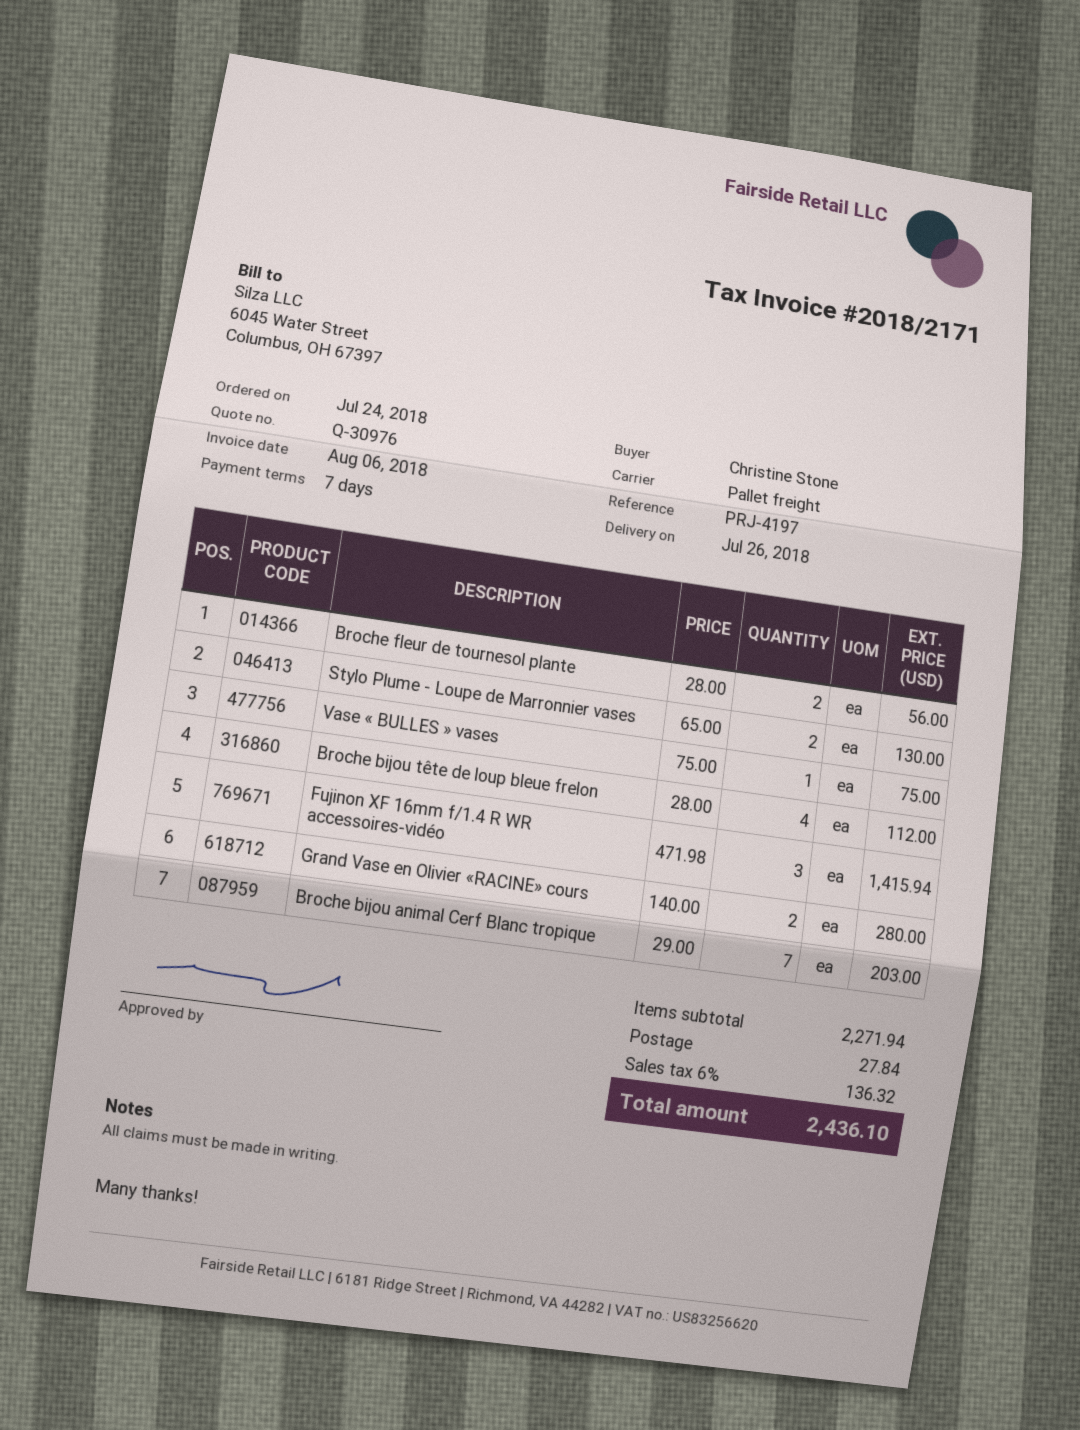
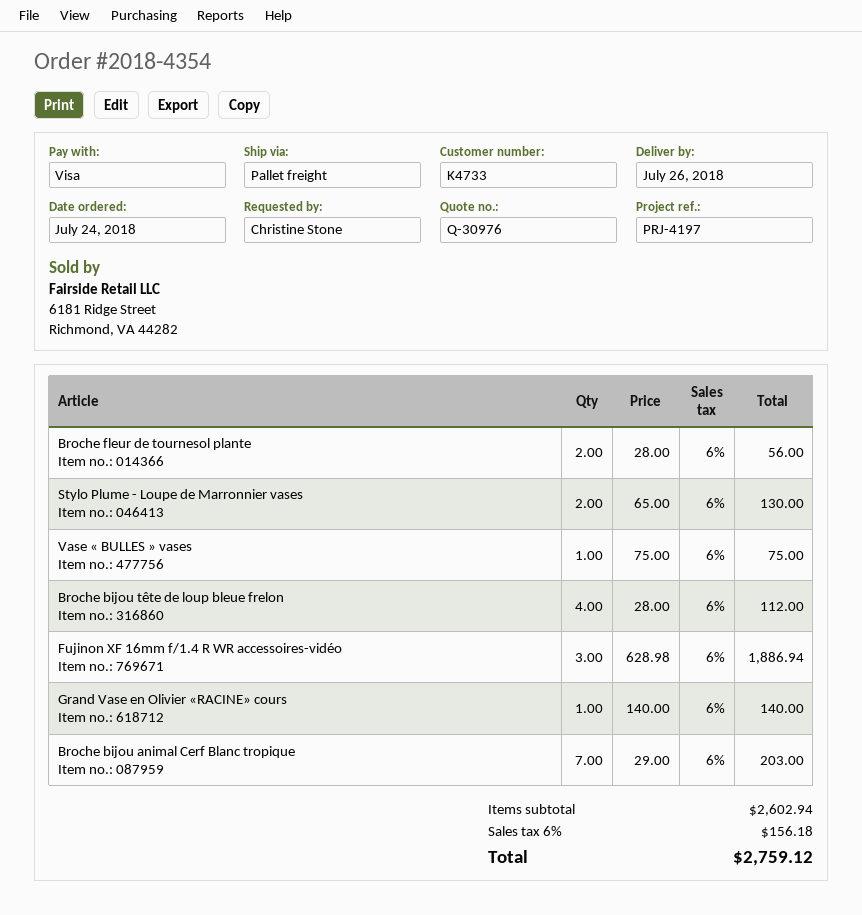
Fujinon XF 16mm f/1.4 R WR accessoires-vidéo: 3 x 471.98 = 1415.94 -> 3 x 628.98 = 1886.94
Grand Vase en Olivier «RACINE» cours: 2 x 140.00 = 280.00 -> 1 x 140.00 = 140.00
subtotal: 2271.94 -> 2602.94
shipping: 27.84 -> none
tax: 6% = 136.32 -> 6% = 156.18
total: 2436.10 -> 2759.12

